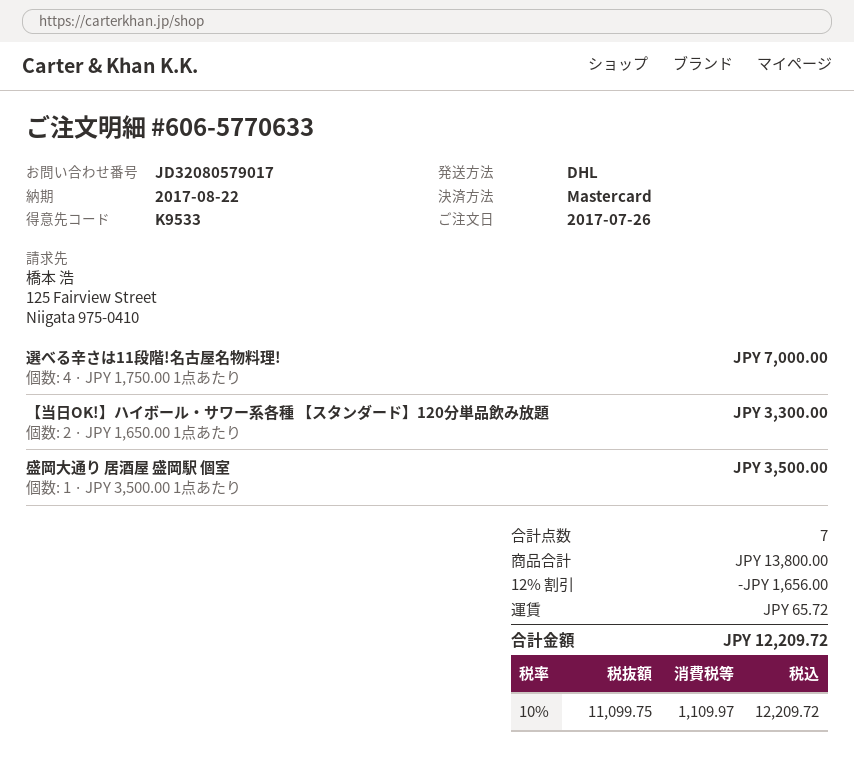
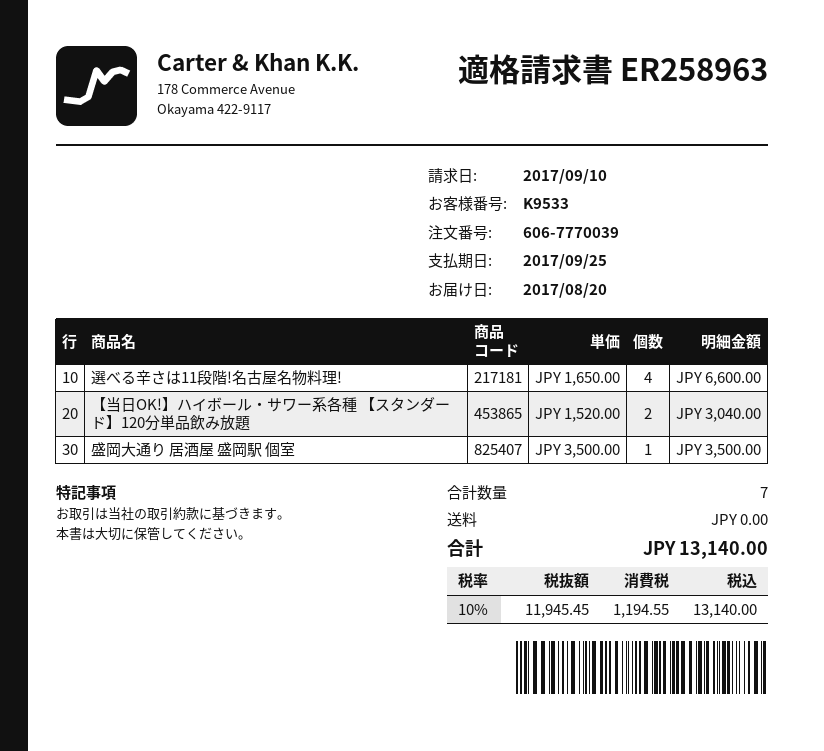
order number: 606-5770633 -> 606-7770039
delivery date: 2017-08-22 -> 2017-08-20
選べる辛さは11段階!名古屋名物料理!: 4 x 1750.00 = 7000.00 -> 4 x 1650.00 = 6600.00
【当日OK!】ハイボール・サワー系各種 【スタンダード】120分単品飲み放題: 2 x 1650.00 = 3300.00 -> 2 x 1520.00 = 3040.00
discount: 12% = 1656.00 -> none
shipping: 65.72 -> 0.00
net: 11099.75 -> 11945.45
tax: 10% = 1109.97 -> 10% = 1194.55
total: 12209.72 -> 13140.00

